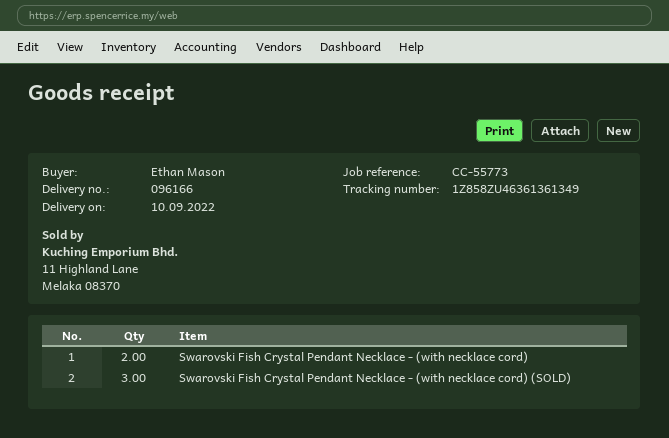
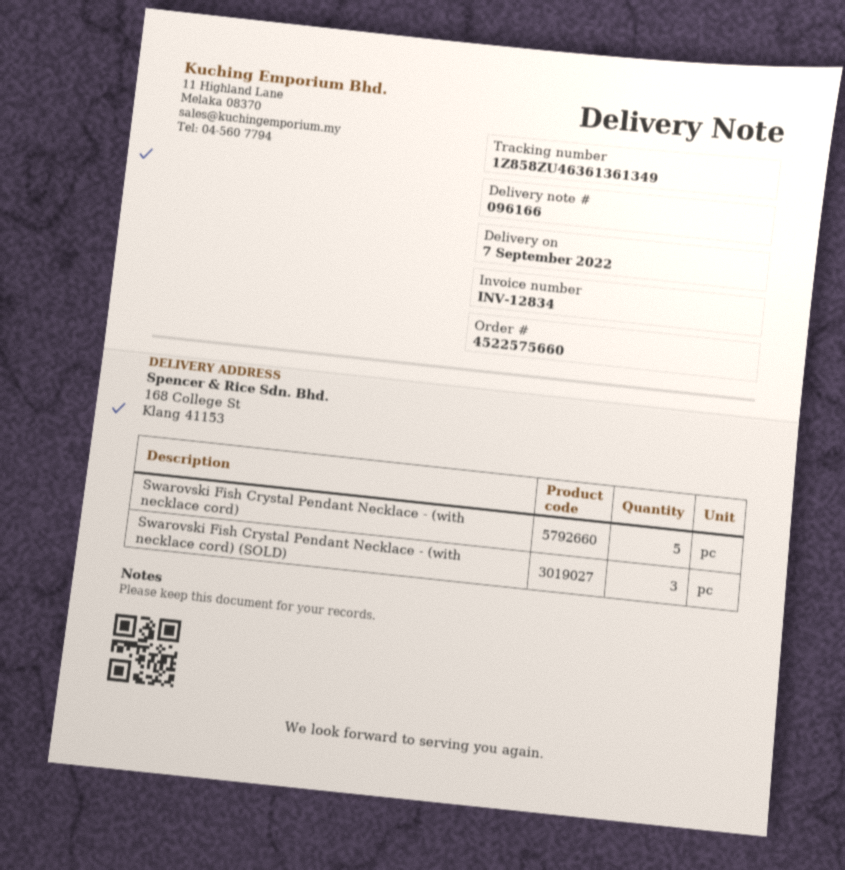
delivery date: 2022-09-10 -> 2022-09-07
Swarovski Fish Crystal Pendant Necklace - (with necklace cord): 2 -> 5

